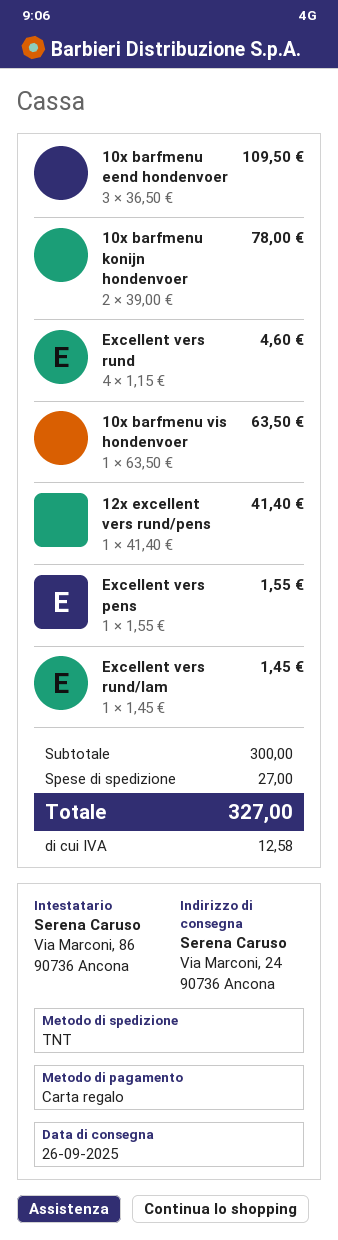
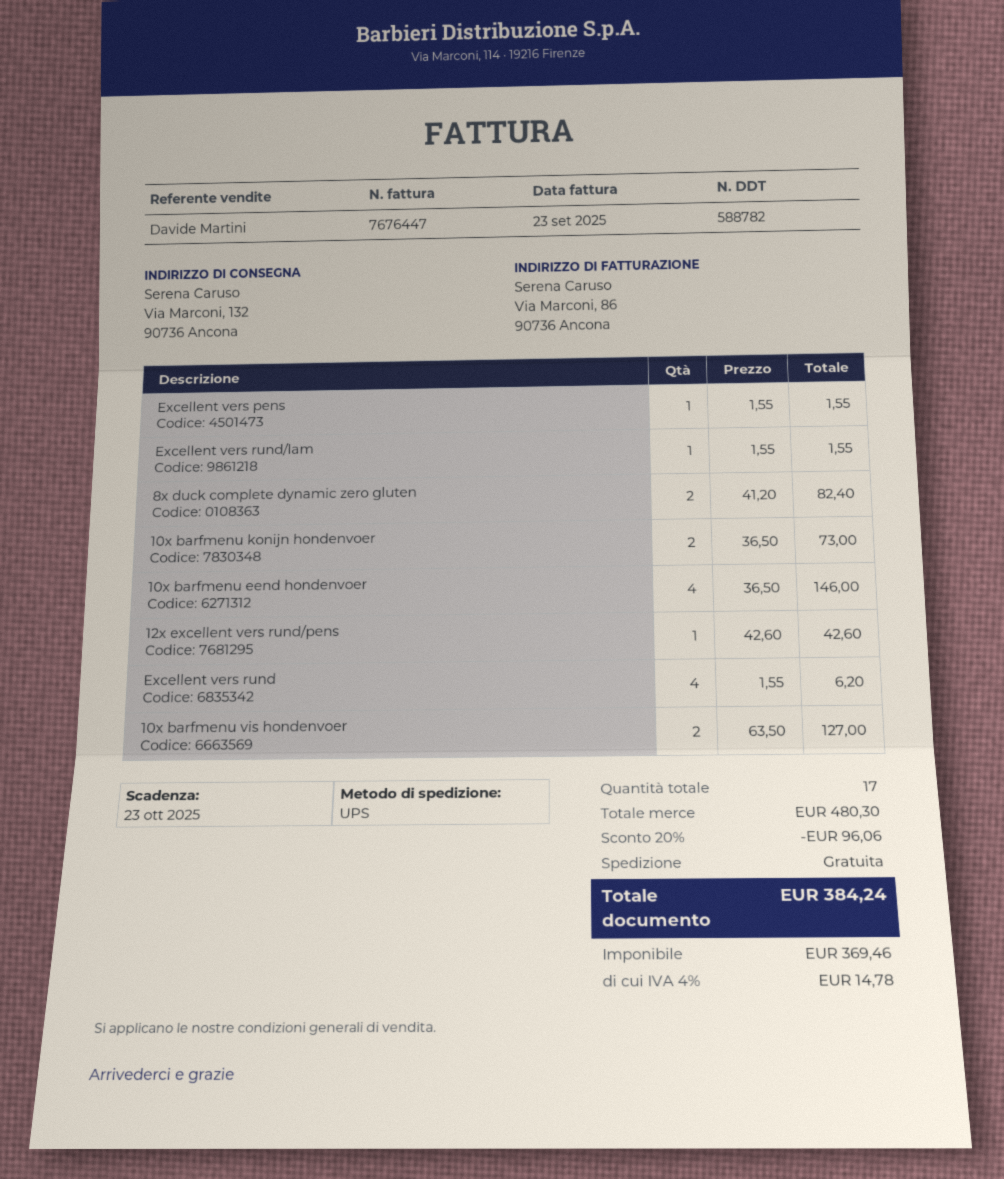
shipping method: TNT -> UPS
ship to: Via Marconi, 24, 90736 Ancona -> Via Marconi, 132, 90736 Ancona
10x barfmenu eend hondenvoer: 3 x 36.50 = 109.50 -> 4 x 36.50 = 146.00
10x barfmenu konijn hondenvoer: 2 x 39.00 = 78.00 -> 2 x 36.50 = 73.00
Excellent vers rund: 4 x 1.15 = 4.60 -> 4 x 1.55 = 6.20
10x barfmenu vis hondenvoer: 1 x 63.50 = 63.50 -> 2 x 63.50 = 127.00
12x excellent vers rund/pens: 1 x 41.40 = 41.40 -> 1 x 42.60 = 42.60
Excellent vers rund/lam: 1 x 1.45 = 1.45 -> 1 x 1.55 = 1.55
8x duck complete dynamic zero gluten: none -> 2 x 41.20 = 82.40
subtotal: 300.00 -> 480.30
discount: none -> 20% = 96.06
shipping: 27.00 -> 0.00
tax: 12.58 -> 14.78
total: 327.00 -> 384.24

